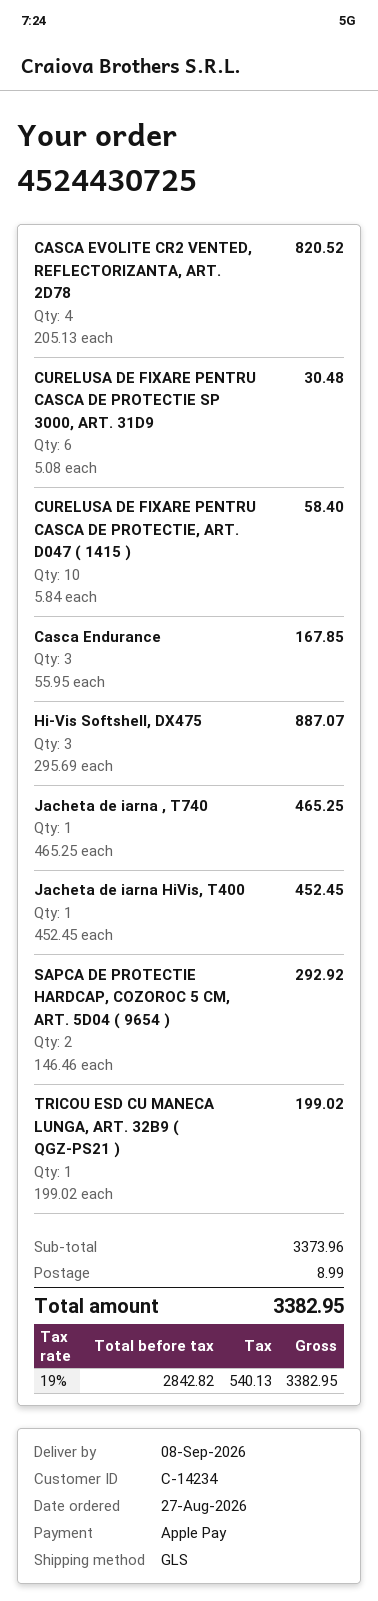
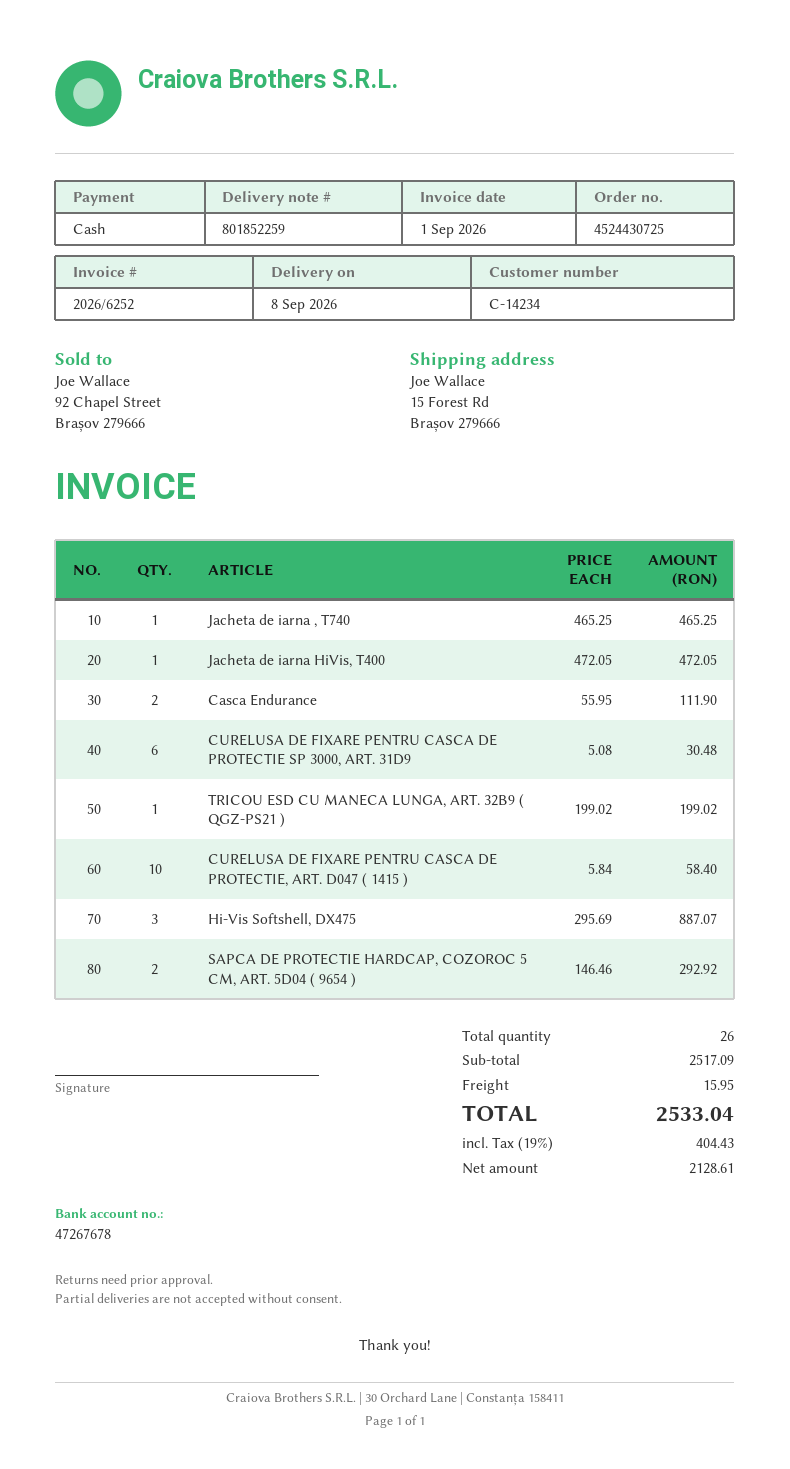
payment method: Apple Pay -> cash
CASCA EVOLITE CR2 VENTED, REFLECTORIZANTA, ART. 2D78: 4 x 205.13 = 820.52 -> none
Casca Endurance: 3 x 55.95 = 167.85 -> 2 x 55.95 = 111.90
Jacheta de iarna HiVis, T400: 1 x 452.45 = 452.45 -> 1 x 472.05 = 472.05
subtotal: 3373.96 -> 2517.09
shipping: 8.99 -> 15.95
net: 2842.82 -> 2128.61
tax: 19% = 540.13 -> 19% = 404.43
total: 3382.95 -> 2533.04

